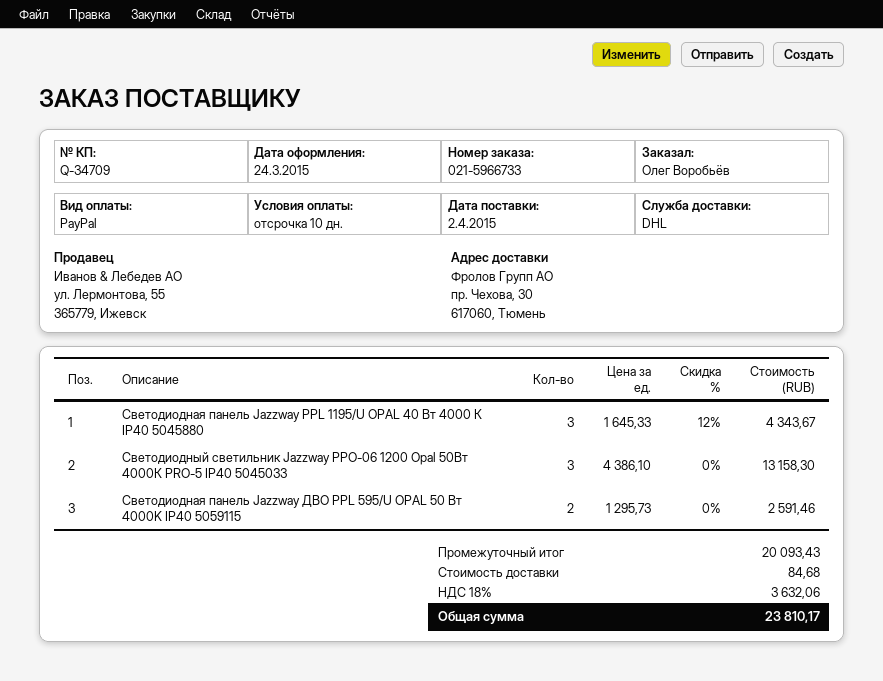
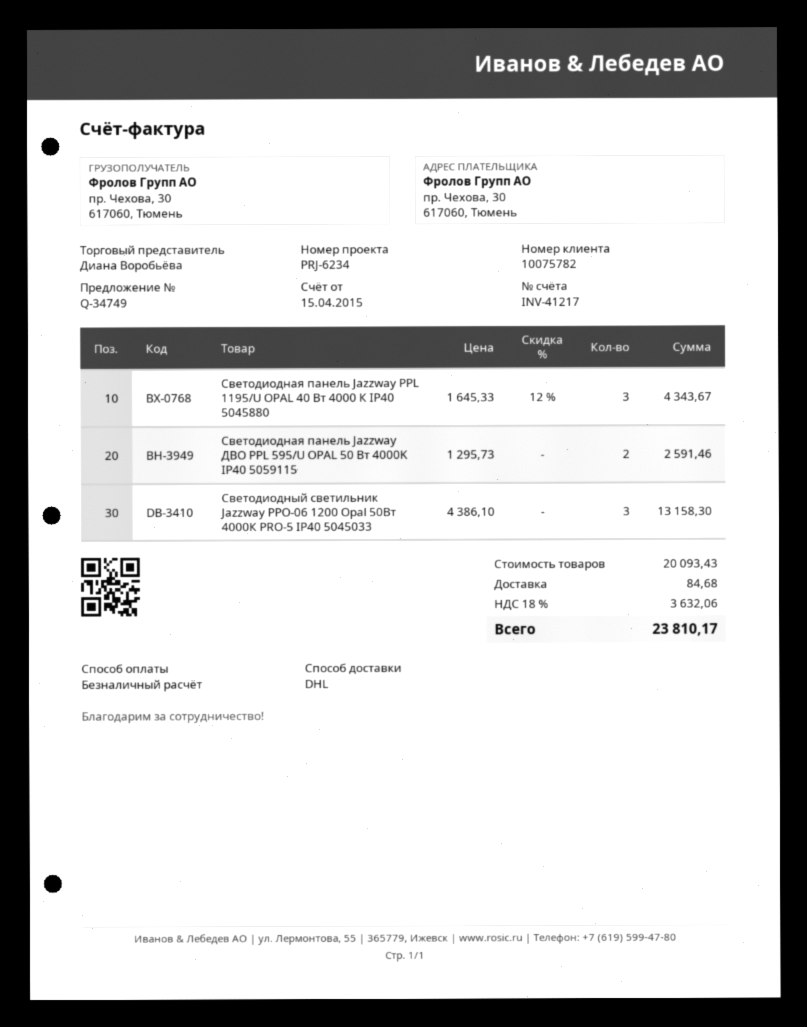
quote number: Q-34709 -> Q-34749
payment method: PayPal -> bank transfer

